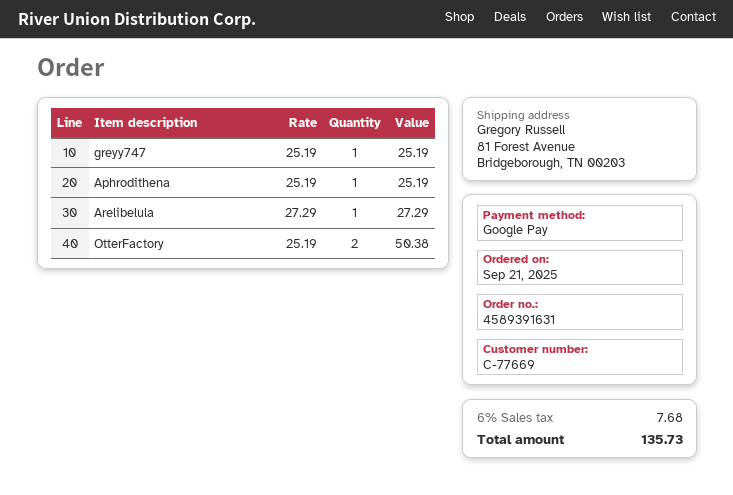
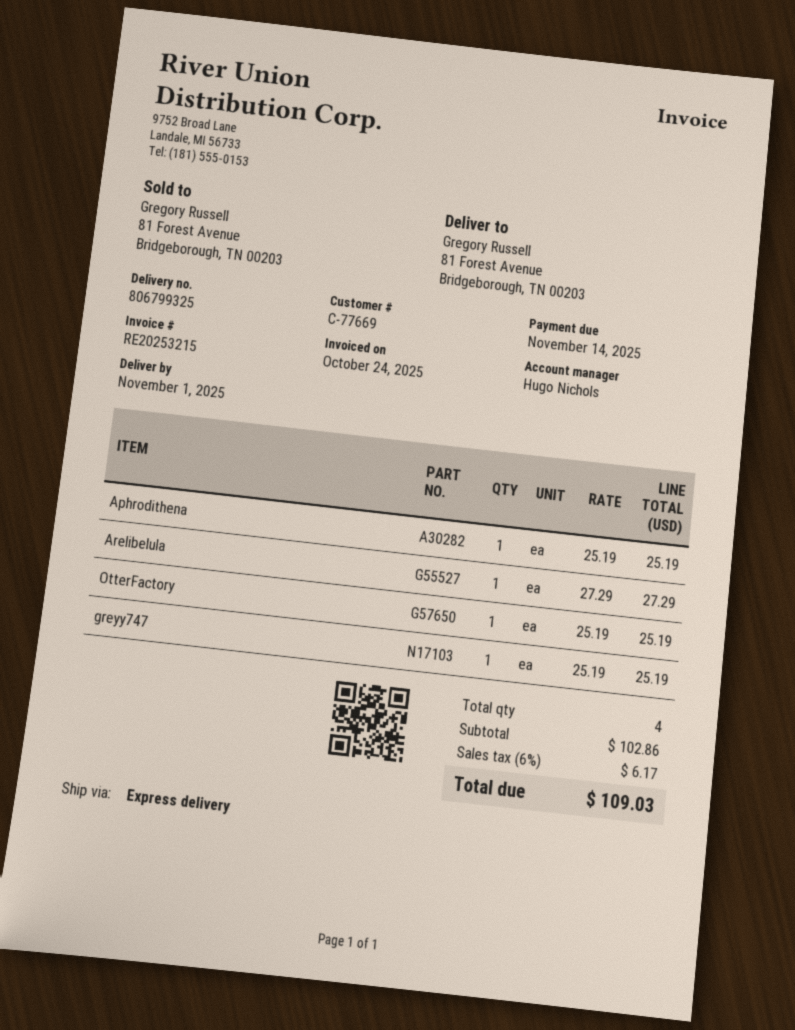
OtterFactory: 2 x 25.19 = 50.38 -> 1 x 25.19 = 25.19
tax: 6% = 7.68 -> 6% = 6.17
total: 135.73 -> 109.03

